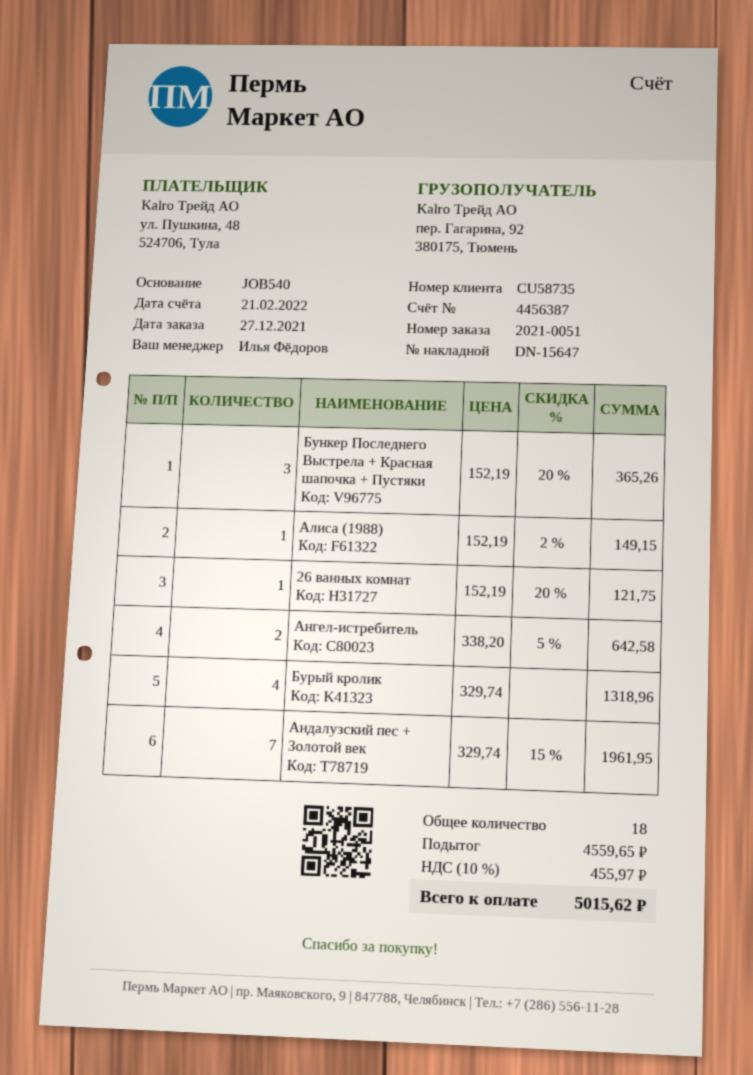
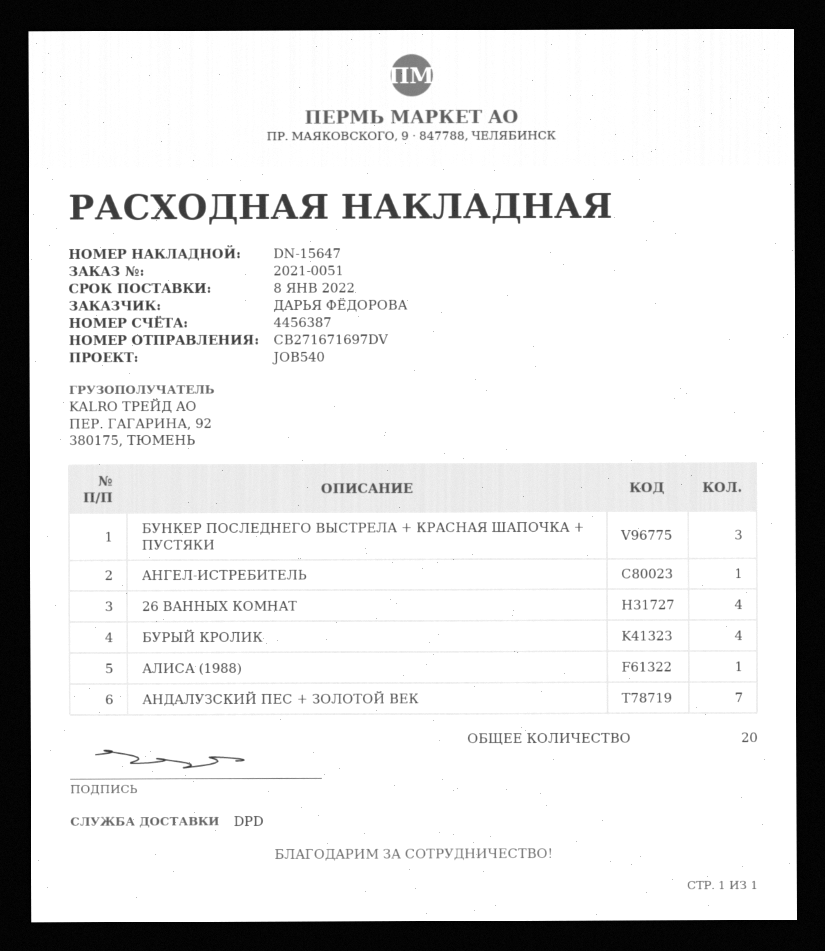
26 ванных комнат: 1 -> 4
Ангел-истребитель: 2 -> 1
total quantity: 18 -> 20

